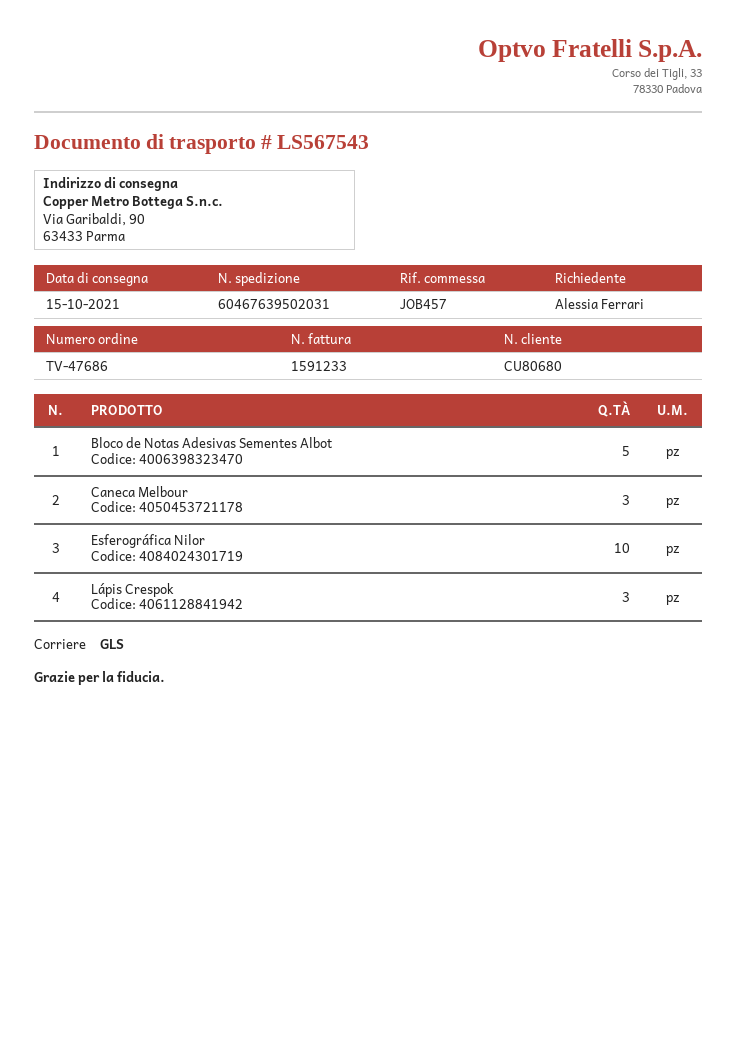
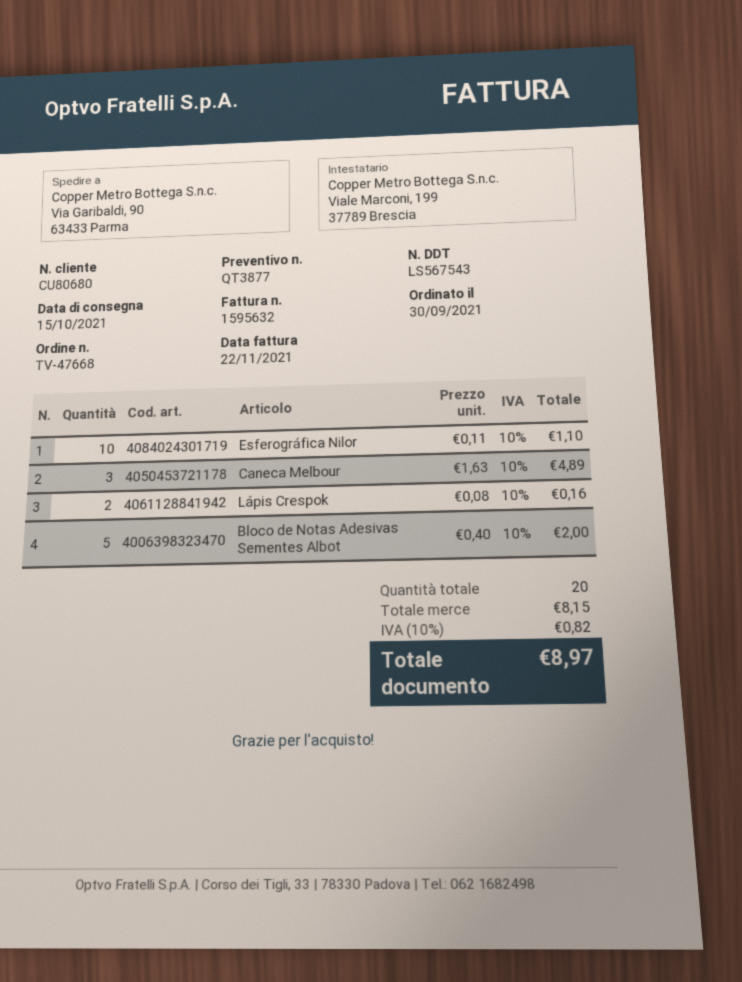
order number: TV-47686 -> TV-47668
invoice number: 1591233 -> 1595632
Lápis Crespok: 3 -> 2

